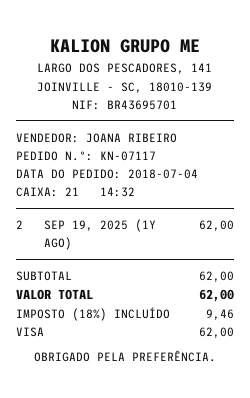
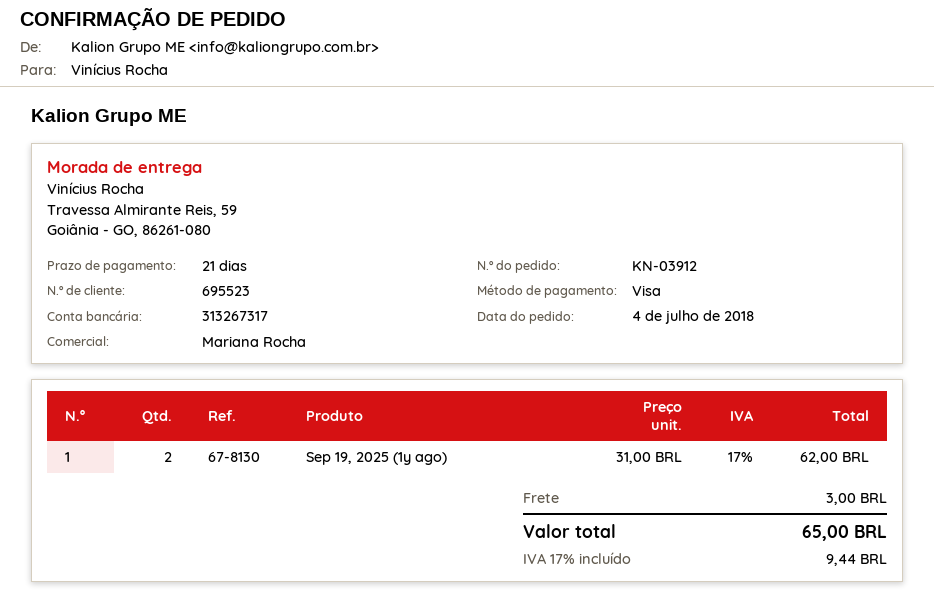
order number: KN-07117 -> KN-03912
sales rep: JOANA RIBEIRO -> Mariana Rocha
shipping: none -> 3.00
tax: 18% = 9.46 -> 17% = 9.44
total: 62.00 -> 65.00

